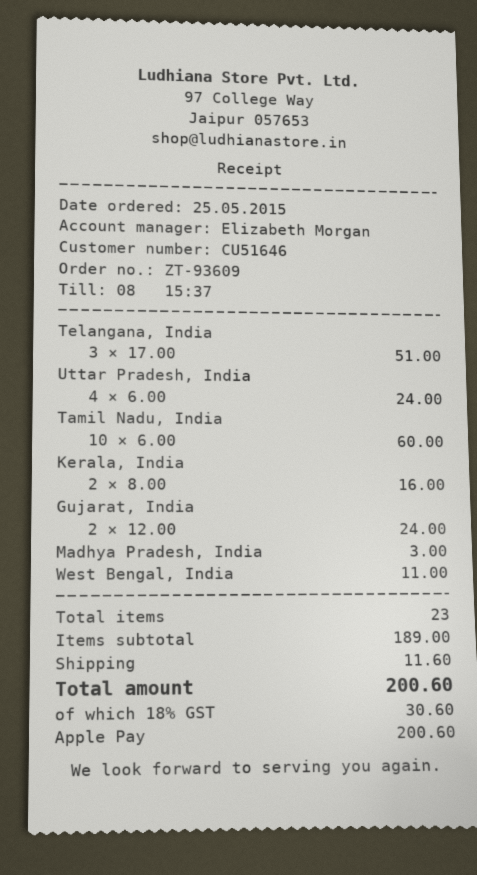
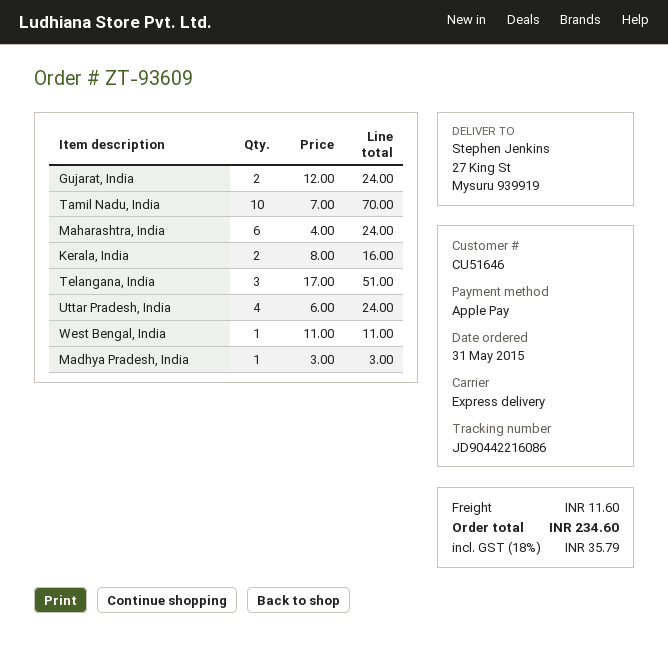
order date: 2015-05-25 -> 2015-05-31
Tamil Nadu, India: 10 x 6.00 = 60.00 -> 10 x 7.00 = 70.00
Maharashtra, India: none -> 6 x 4.00 = 24.00
tax: 18% = 30.60 -> 18% = 35.79
total: 200.60 -> 234.60

